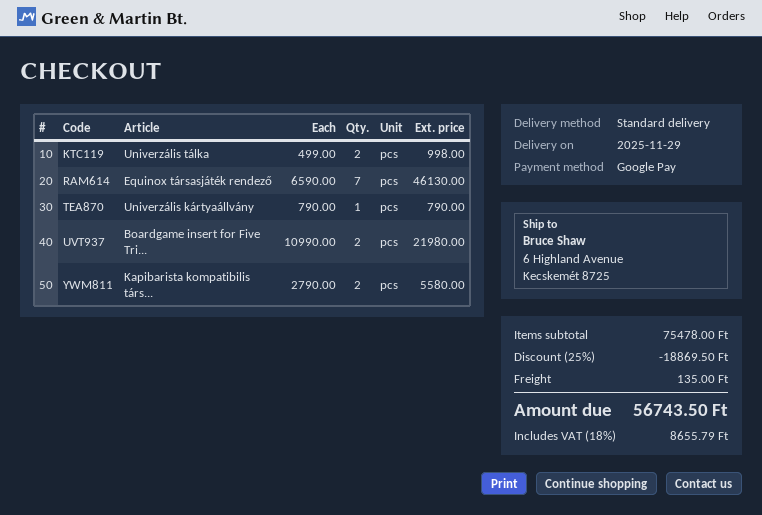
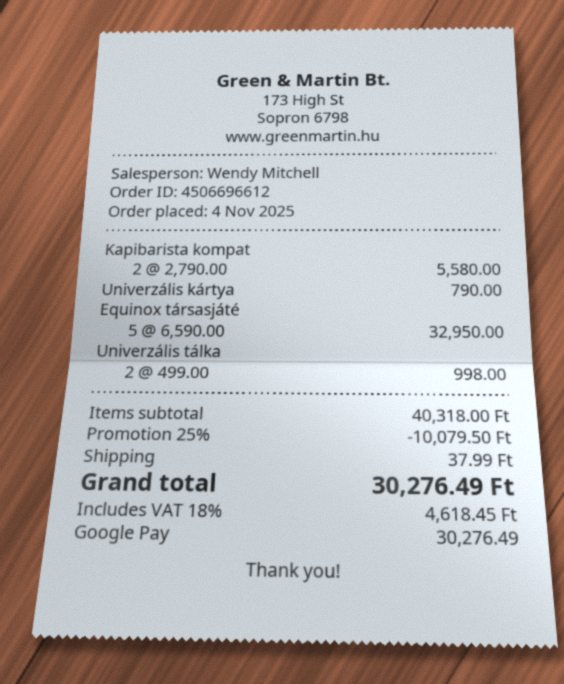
Equinox társasjáték rendező: 7 x 6590.00 = 46130.00 -> 5 x 6590.00 = 32950.00
Boardgame insert for Five Tri...: 2 x 10990.00 = 21980.00 -> none
subtotal: 75478.00 -> 40318.00
discount: 25% = 18869.50 -> 25% = 10079.50
shipping: 135.00 -> 37.99
tax: 18% = 8655.79 -> 18% = 4618.45
total: 56743.50 -> 30276.49

